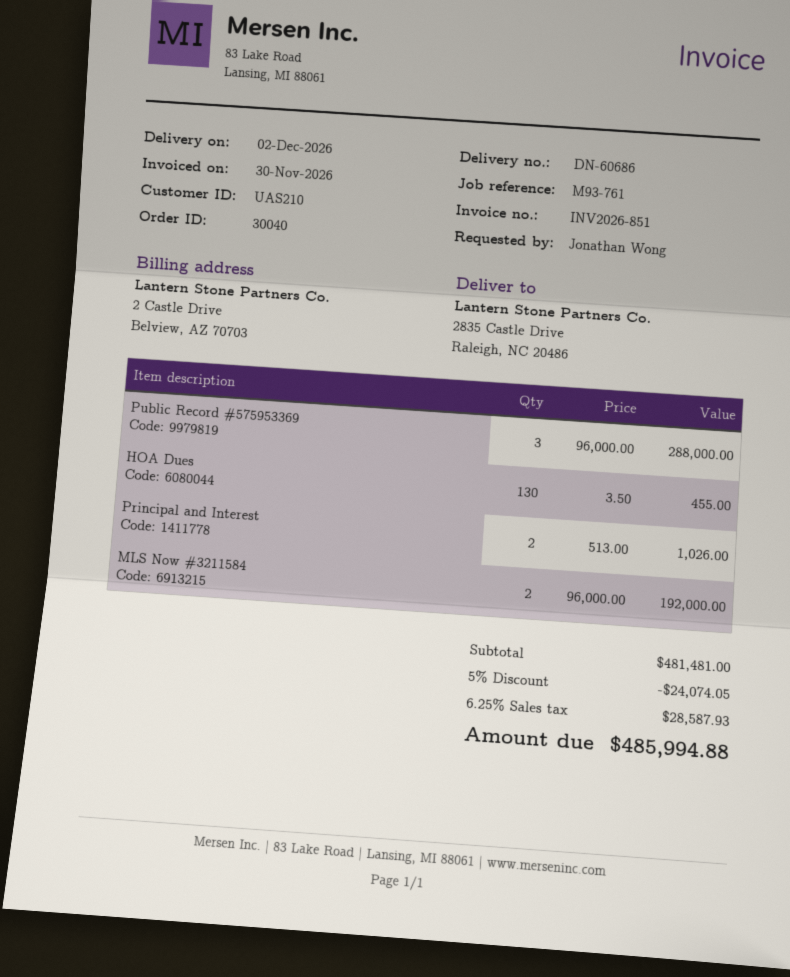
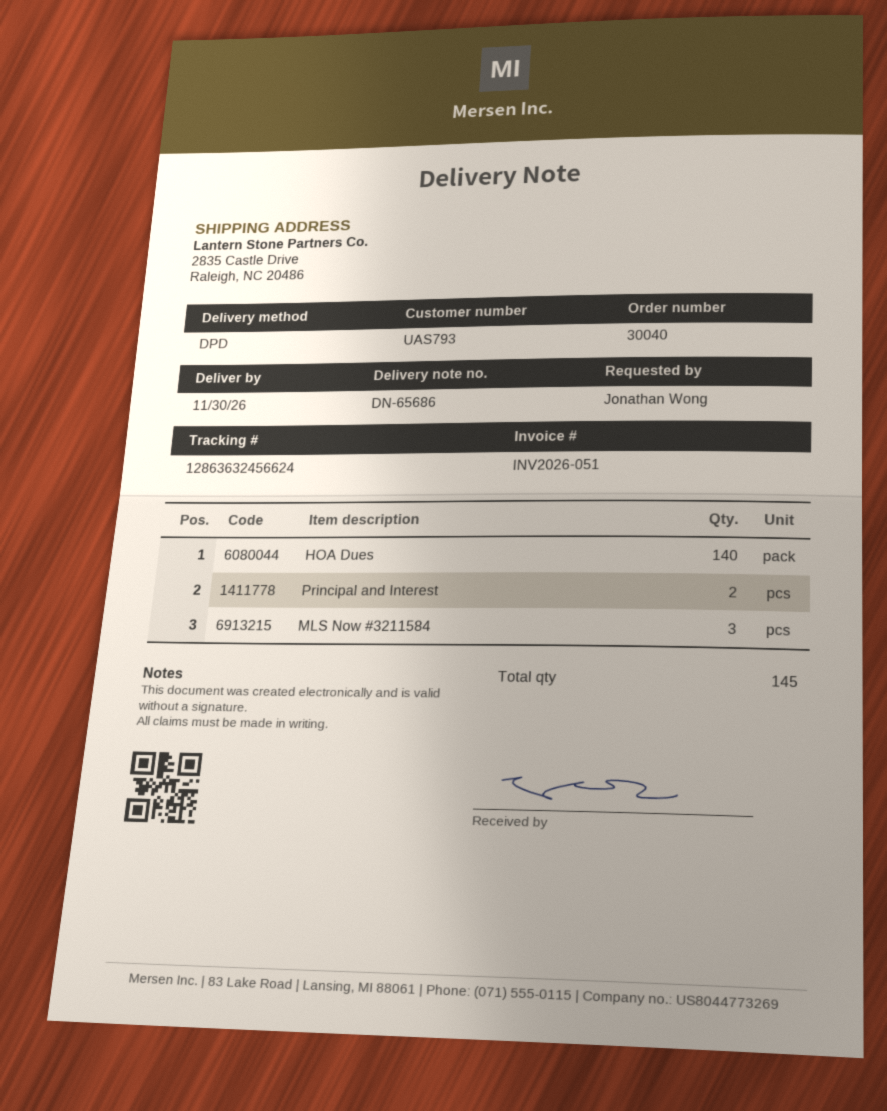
delivery note number: DN-60686 -> DN-65686
delivery date: 2026-12-02 -> 2026-11-30
invoice number: INV2026-851 -> INV2026-051
customer number: UAS210 -> UAS793
Public Record #575953369: 3 -> none
HOA Dues: 130 -> 140
MLS Now #3211584: 2 -> 3

